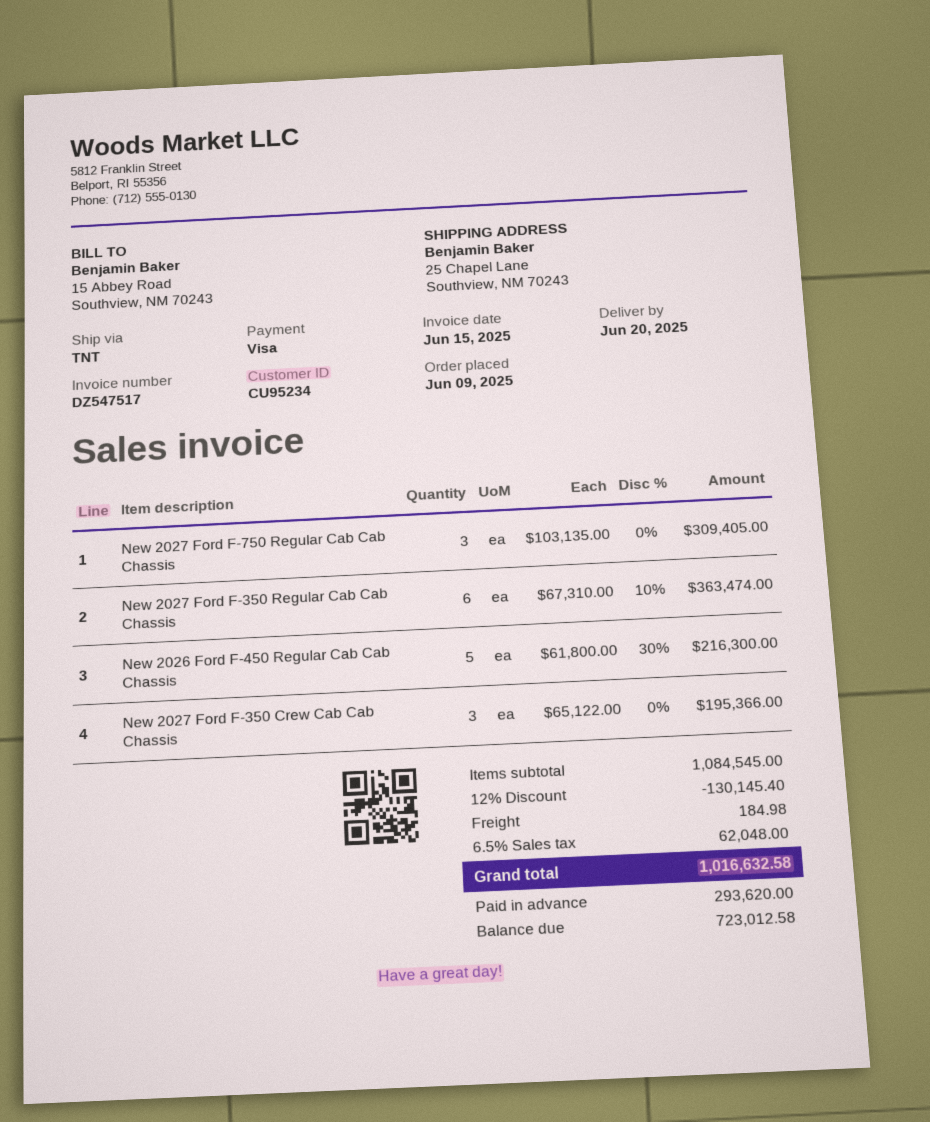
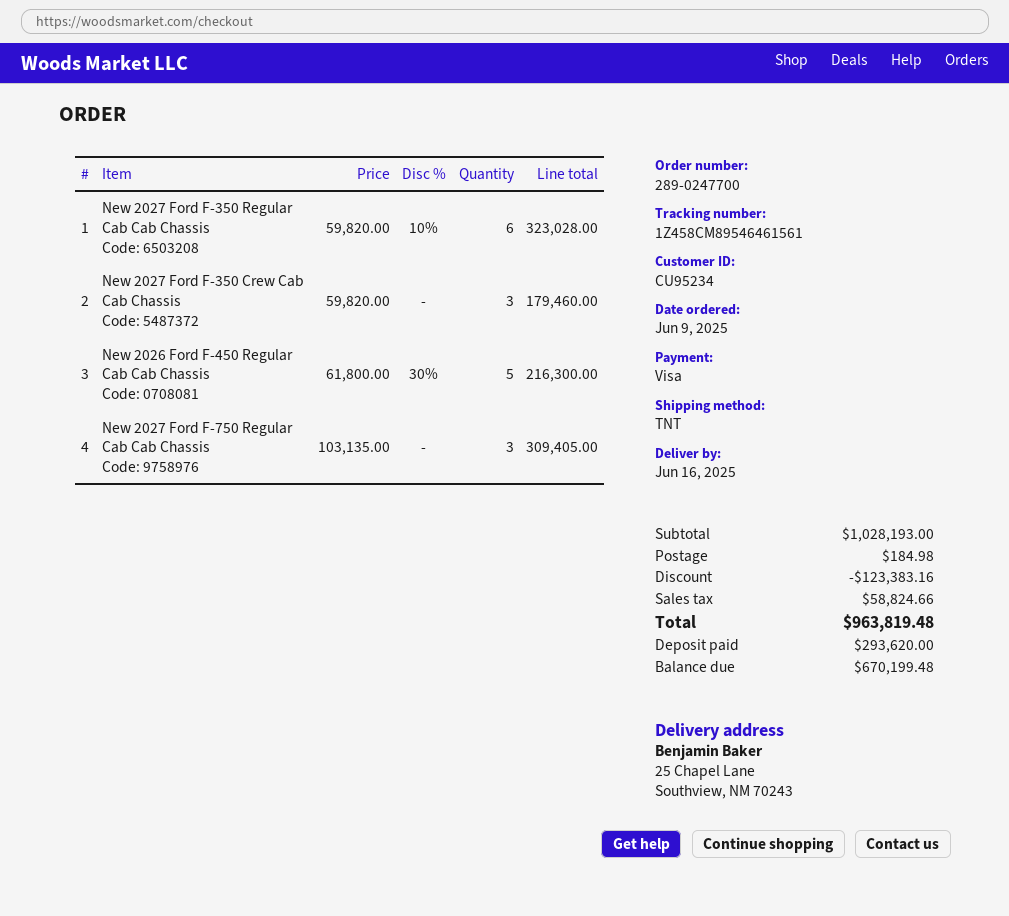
delivery date: 2025-06-20 -> 2025-06-16
New 2027 Ford F-350 Regular Cab Cab Chassis: 6 x 67310.00 - 10% = 363474.00 -> 6 x 59820.00 - 10% = 323028.00
New 2027 Ford F-350 Crew Cab Cab Chassis: 3 x 65122.00 = 195366.00 -> 3 x 59820.00 = 179460.00
subtotal: 1084545.00 -> 1028193.00
discount: 130145.40 -> 123383.16
tax: 62048.00 -> 58824.66
total: 1016632.58 -> 963819.48
balance: 723012.58 -> 670199.48

